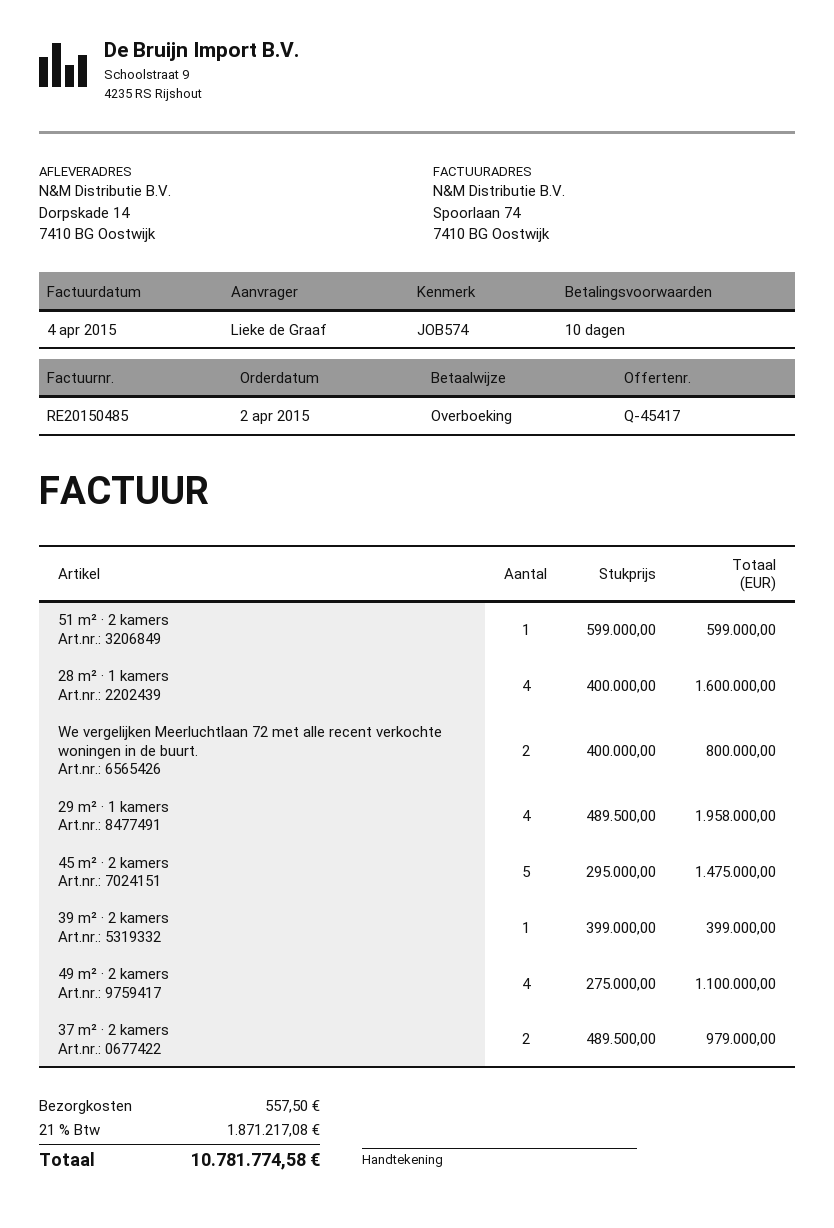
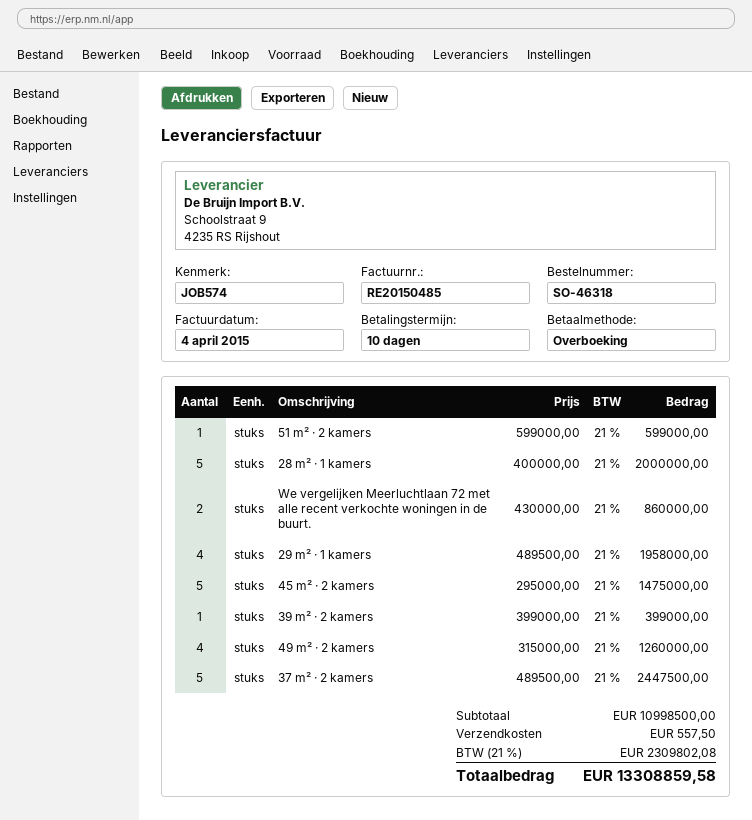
28 m² · 1 kamers: 4 x 400000.00 = 1600000.00 -> 5 x 400000.00 = 2000000.00
We vergelijken Meerluchtlaan 72 met alle recent verkochte woningen in de buurt.: 2 x 400000.00 = 800000.00 -> 2 x 430000.00 = 860000.00
49 m² · 2 kamers: 4 x 275000.00 = 1100000.00 -> 4 x 315000.00 = 1260000.00
37 m² · 2 kamers: 2 x 489500.00 = 979000.00 -> 5 x 489500.00 = 2447500.00
tax: 21% = 1871217.08 -> 21% = 2309802.08
total: 10781774.58 -> 13308859.58

